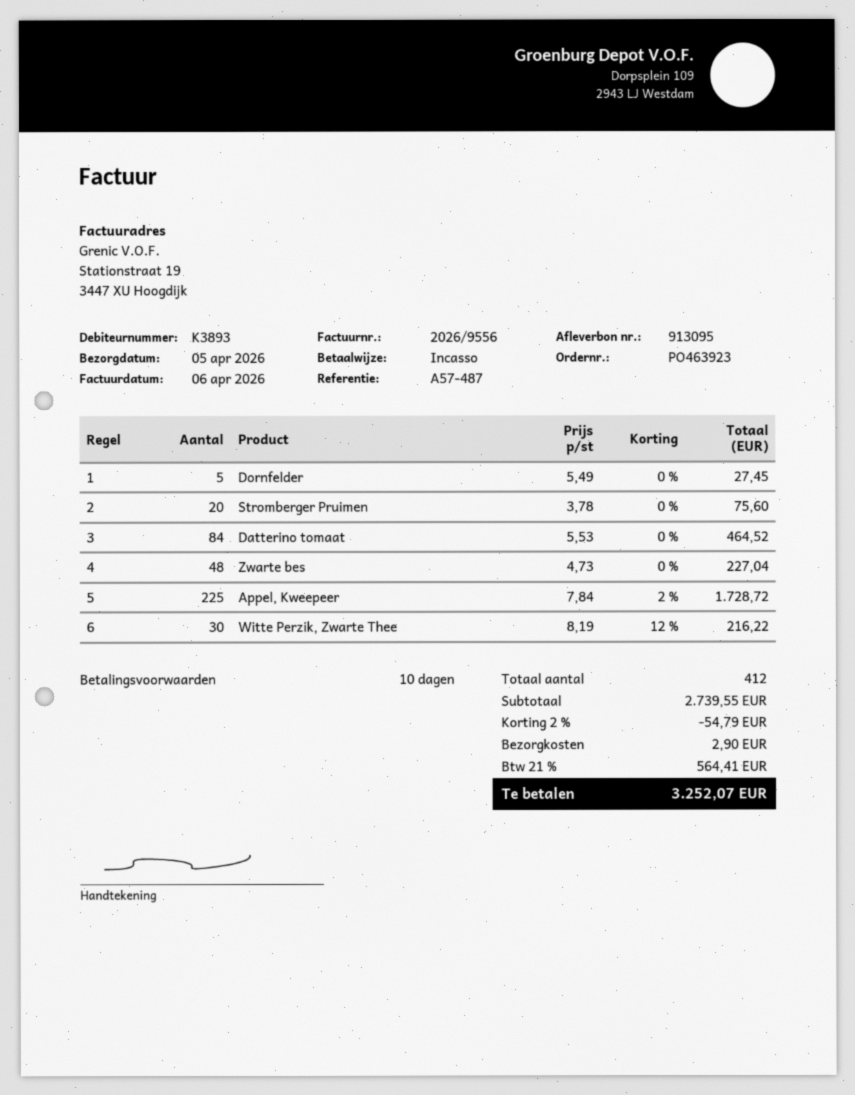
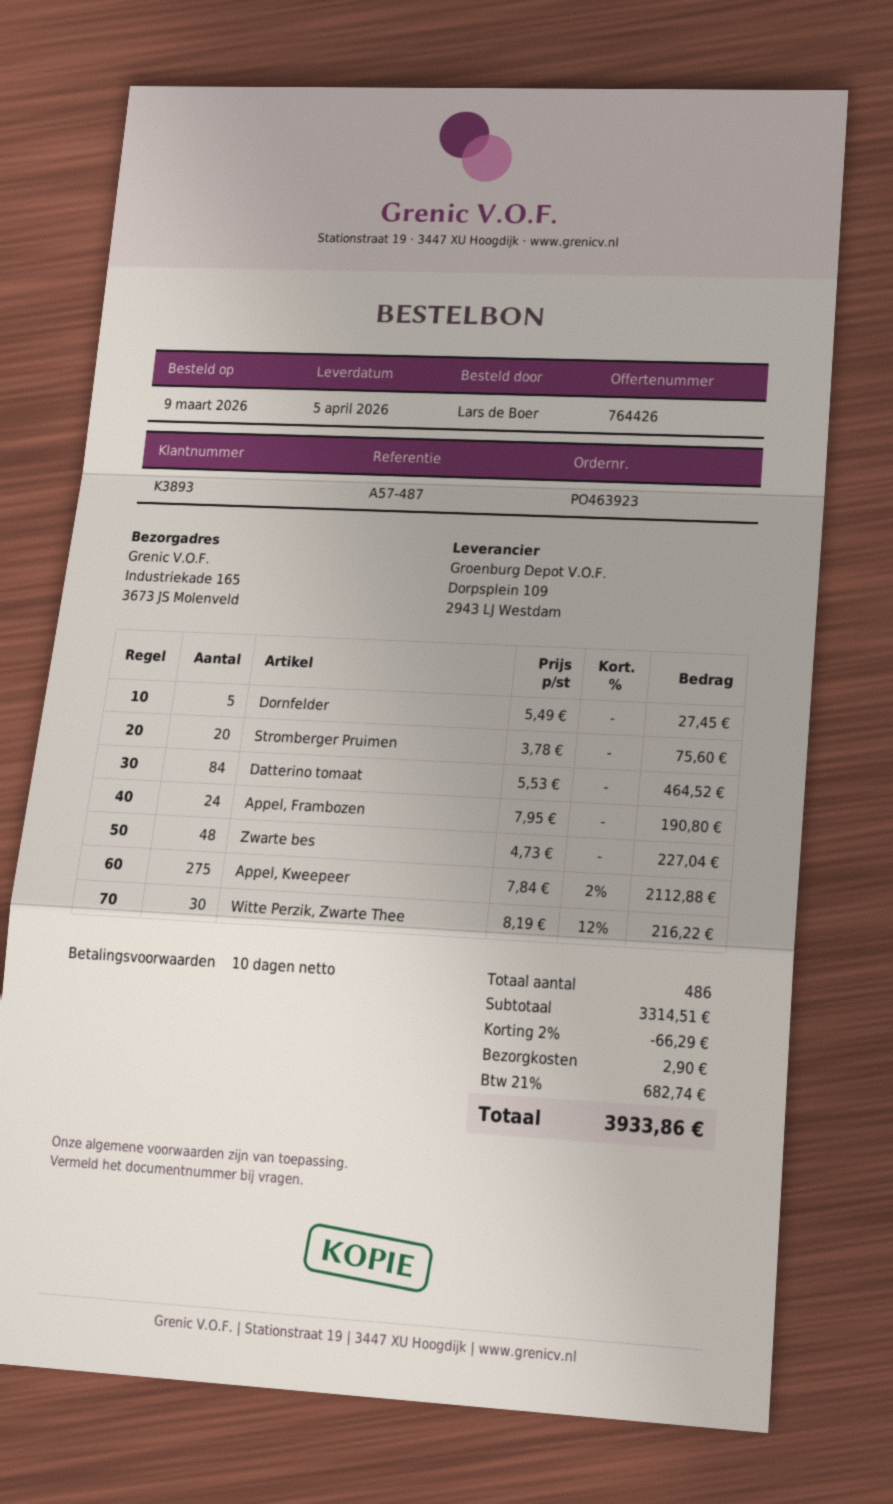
Appel, Kweepeer: 225 x 7.84 - 2% = 1728.72 -> 275 x 7.84 - 2% = 2112.88
Appel, Frambozen: none -> 24 x 7.95 = 190.80
total quantity: 412 -> 486
subtotal: 2739.55 -> 3314.51
discount: 2% = 54.79 -> 2% = 66.29
tax: 21% = 564.41 -> 21% = 682.74
total: 3252.07 -> 3933.86

